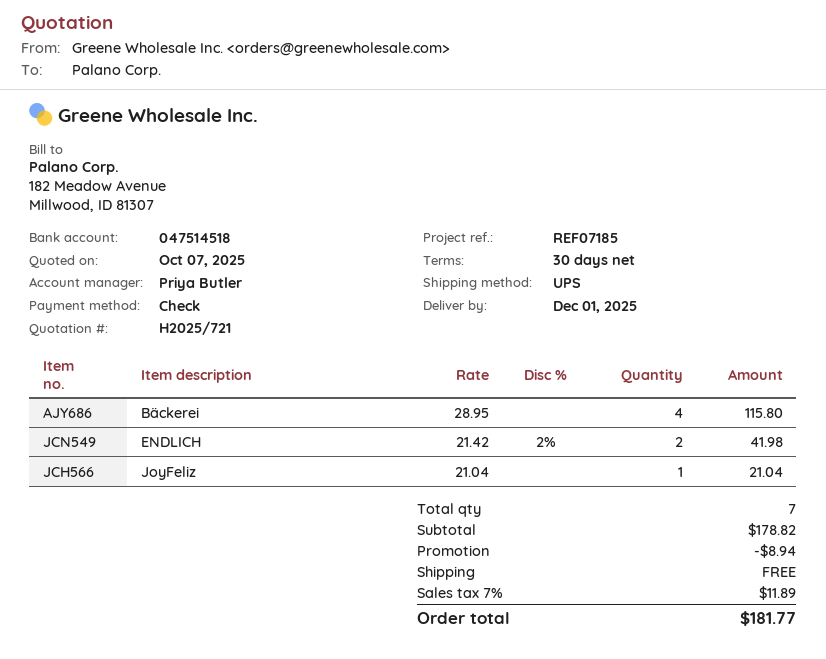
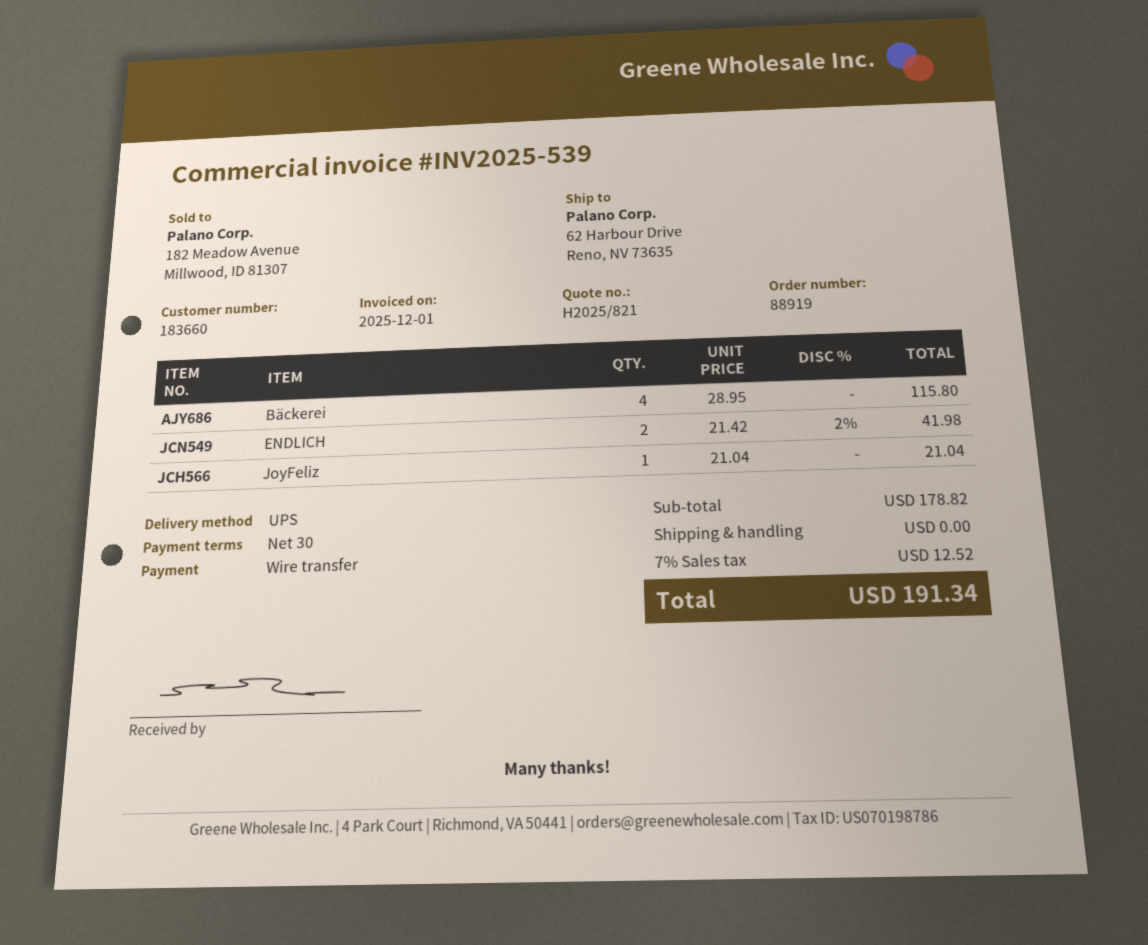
quote number: H2025/721 -> H2025/821
payment method: cheque -> bank transfer
discount: 8.94 -> none
tax: 7% = 11.89 -> 7% = 12.52
total: 181.77 -> 191.34

